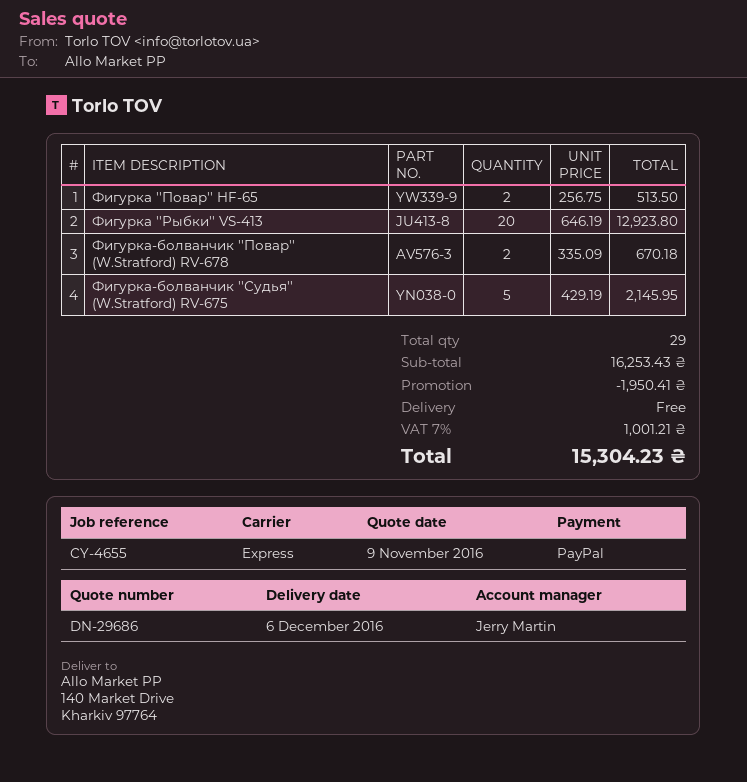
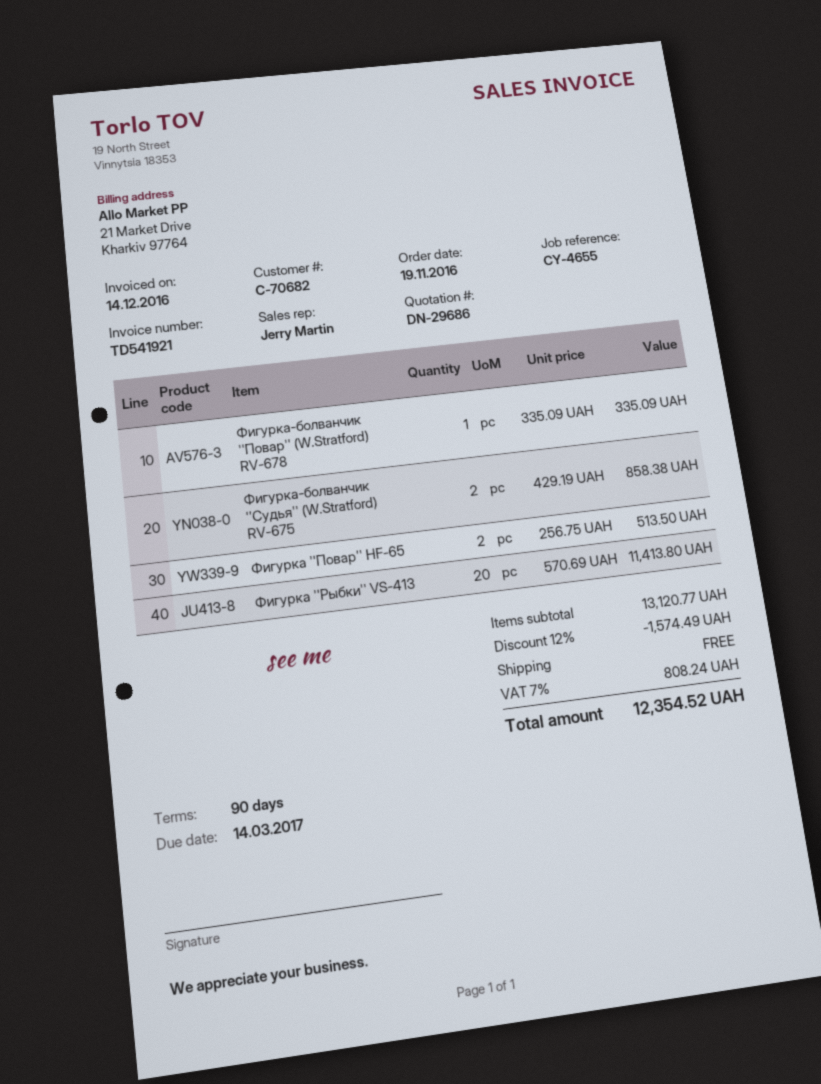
Фигурка ''Рыбки'' VS-413: 20 x 646.19 = 12923.80 -> 20 x 570.69 = 11413.80
Фигурка-болванчик ''Повар'' (W.Stratford) RV-678: 2 x 335.09 = 670.18 -> 1 x 335.09 = 335.09
Фигурка-болванчик ''Судья'' (W.Stratford) RV-675: 5 x 429.19 = 2145.95 -> 2 x 429.19 = 858.38
subtotal: 16253.43 -> 13120.77
discount: 1950.41 -> 1574.49
tax: 7% = 1001.21 -> 7% = 808.24
total: 15304.23 -> 12354.52

